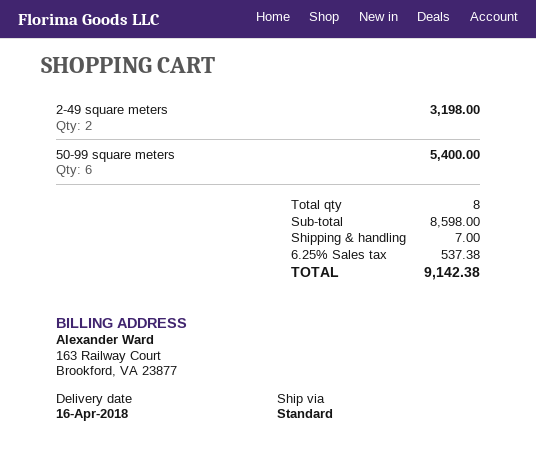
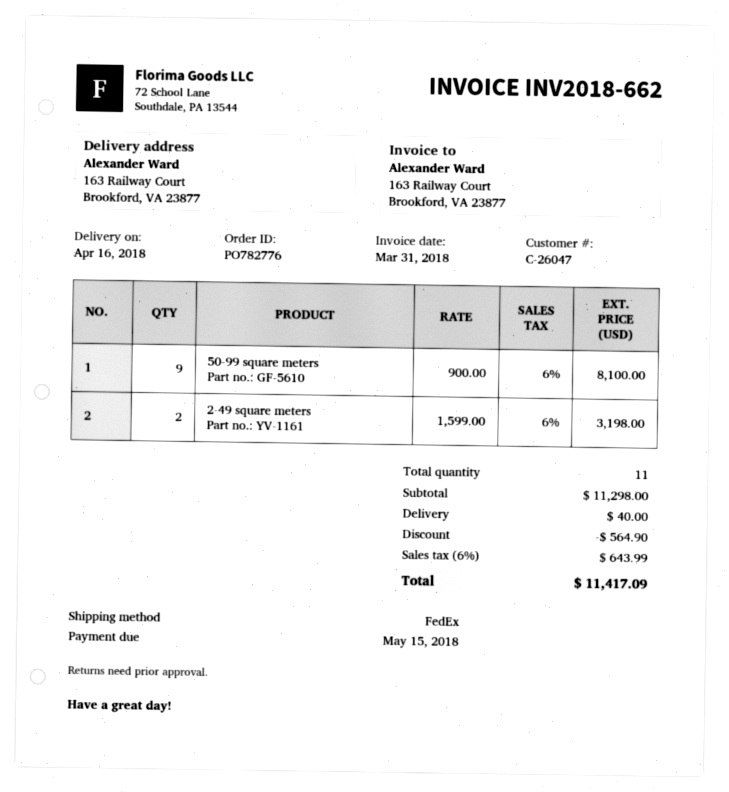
shipping method: standard -> FedEx
50-99 square meters: 6 for 5400.00 -> 9 for 8100.00
total quantity: 8 -> 11
subtotal: 8598.00 -> 11298.00
discount: none -> 564.90
shipping: 7.00 -> 40.00
tax: 6.25% = 537.38 -> 6% = 643.99
total: 9142.38 -> 11417.09

